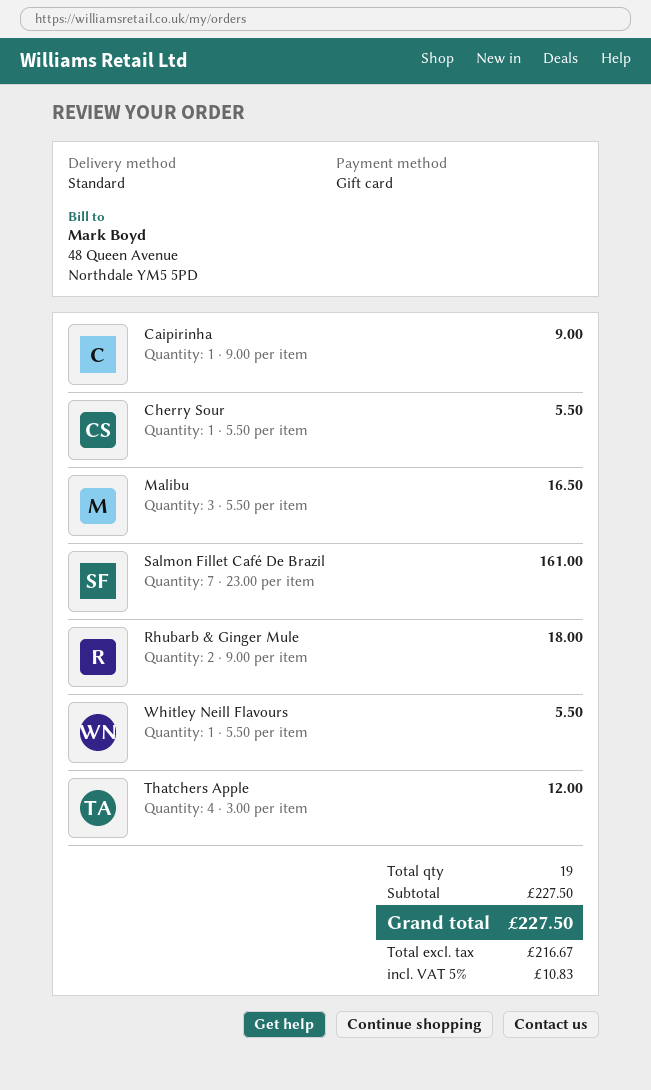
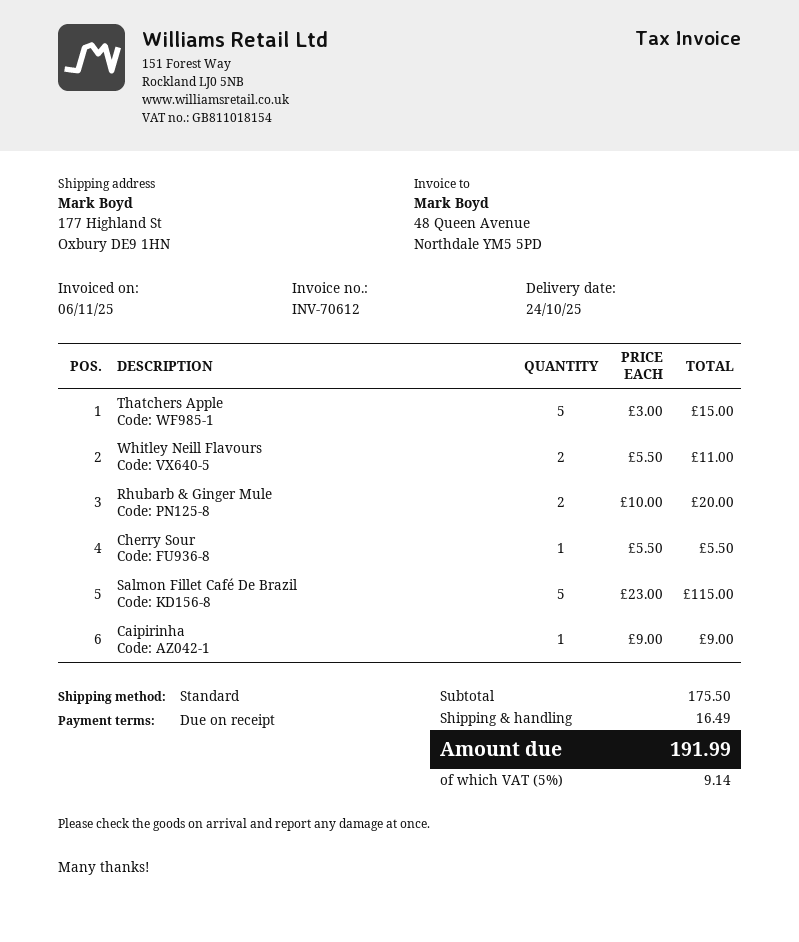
Malibu: 3 x 5.50 = 16.50 -> none
Salmon Fillet Café De Brazil: 7 x 23.00 = 161.00 -> 5 x 23.00 = 115.00
Rhubarb & Ginger Mule: 2 x 9.00 = 18.00 -> 2 x 10.00 = 20.00
Whitley Neill Flavours: 1 x 5.50 = 5.50 -> 2 x 5.50 = 11.00
Thatchers Apple: 4 x 3.00 = 12.00 -> 5 x 3.00 = 15.00
subtotal: 227.50 -> 175.50
shipping: none -> 16.49
tax: 5% = 10.83 -> 5% = 9.14
total: 227.50 -> 191.99

